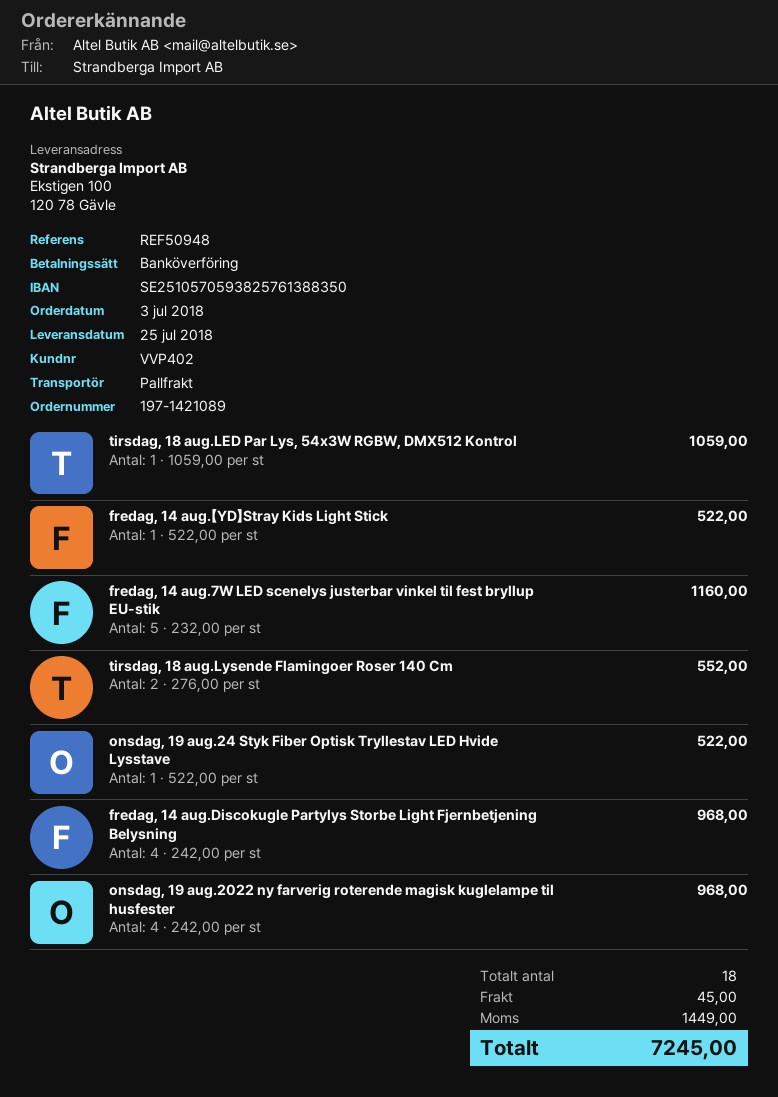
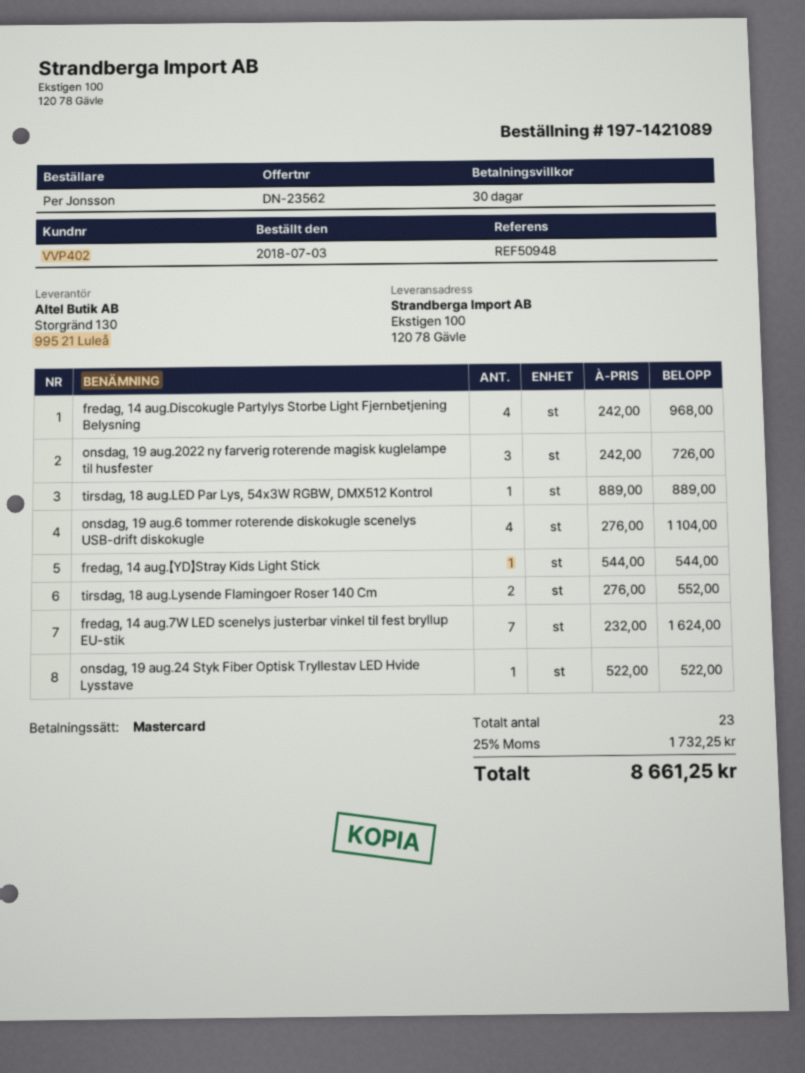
payment method: bank transfer -> Mastercard
tirsdag, 18 aug.LED Par Lys, 54x3W RGBW, DMX512 Kontrol: 1 x 1059.00 = 1059.00 -> 1 x 889.00 = 889.00
fredag, 14 aug.【YD】Stray Kids Light Stick: 1 x 522.00 = 522.00 -> 1 x 544.00 = 544.00
fredag, 14 aug.7W LED scenelys justerbar vinkel til fest bryllup EU-stik: 5 x 232.00 = 1160.00 -> 7 x 232.00 = 1624.00
onsdag, 19 aug.2022 ny farverig roterende magisk kuglelampe til husfester: 4 x 242.00 = 968.00 -> 3 x 242.00 = 726.00
onsdag, 19 aug.6 tommer roterende diskokugle scenelys USB-drift diskokugle: none -> 4 x 276.00 = 1104.00
total quantity: 18 -> 23
shipping: 45.00 -> none
tax: 1449.00 -> 1732.25
total: 7245.00 -> 8661.25

